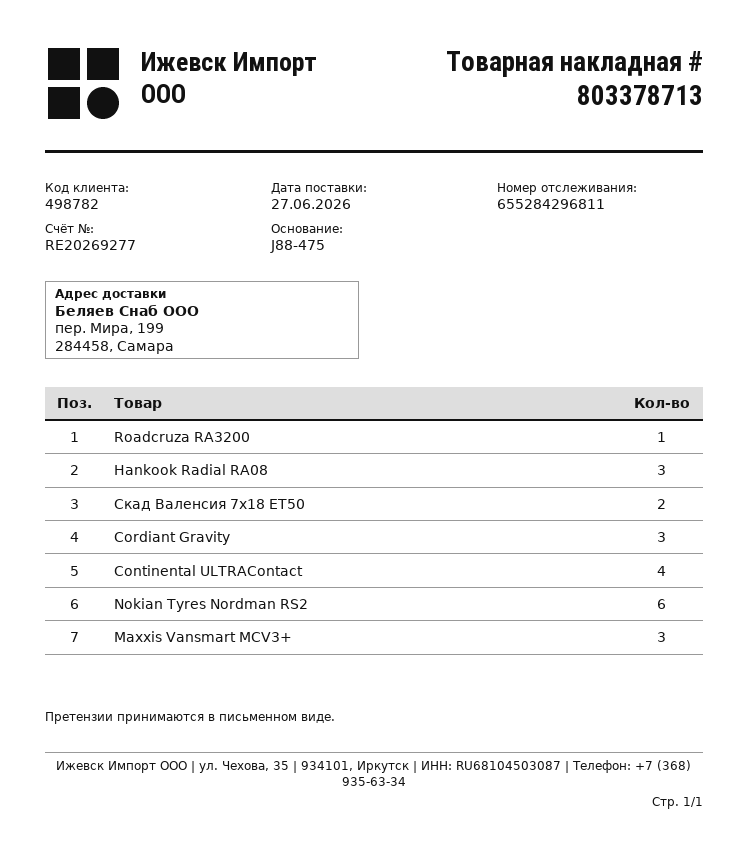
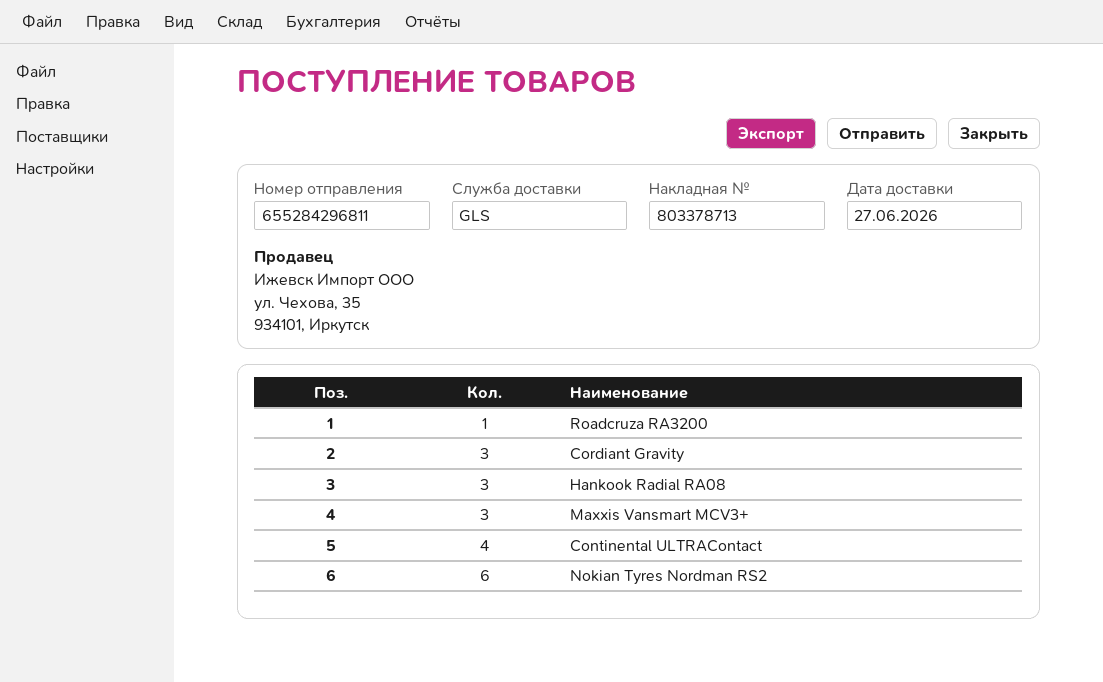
Скад Валенсия 7x18 ET50: 2 -> none

